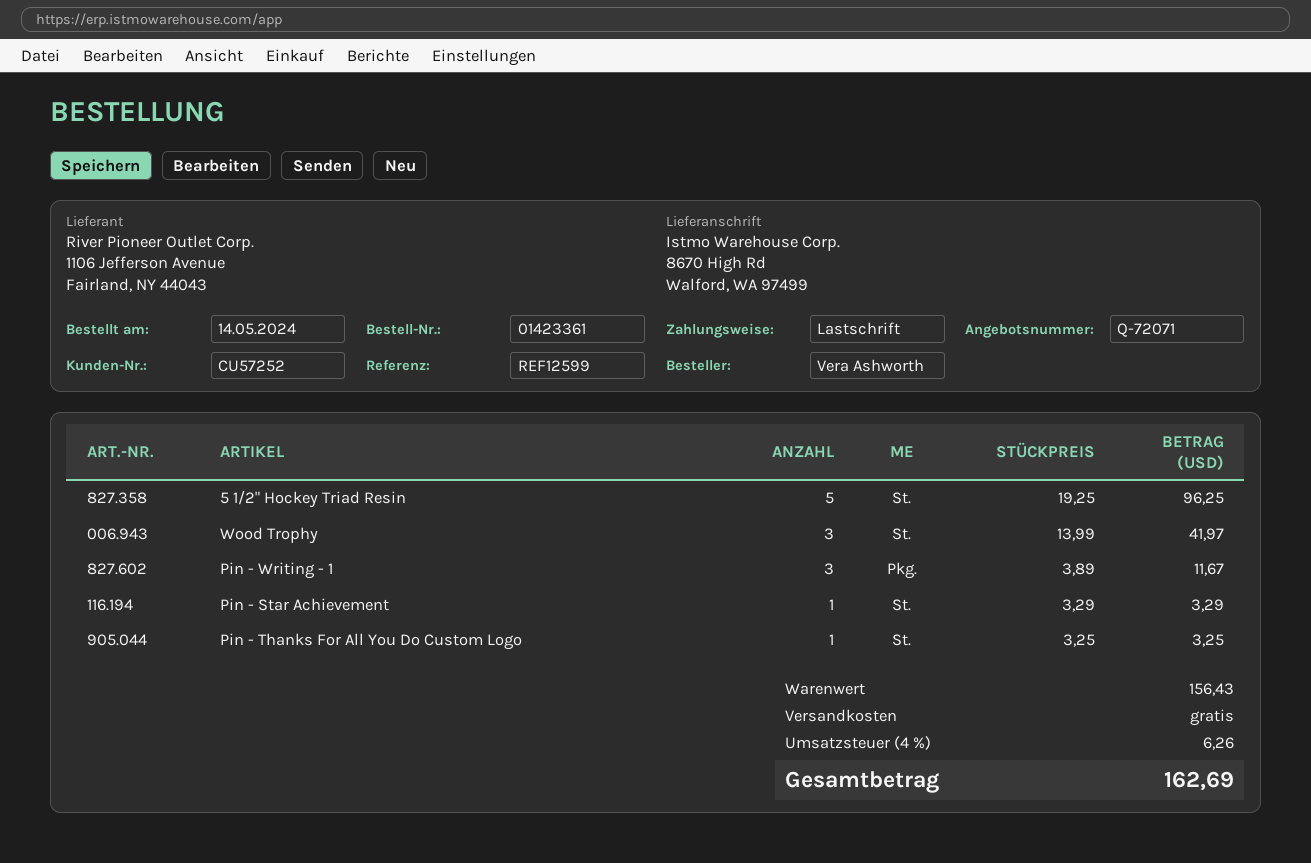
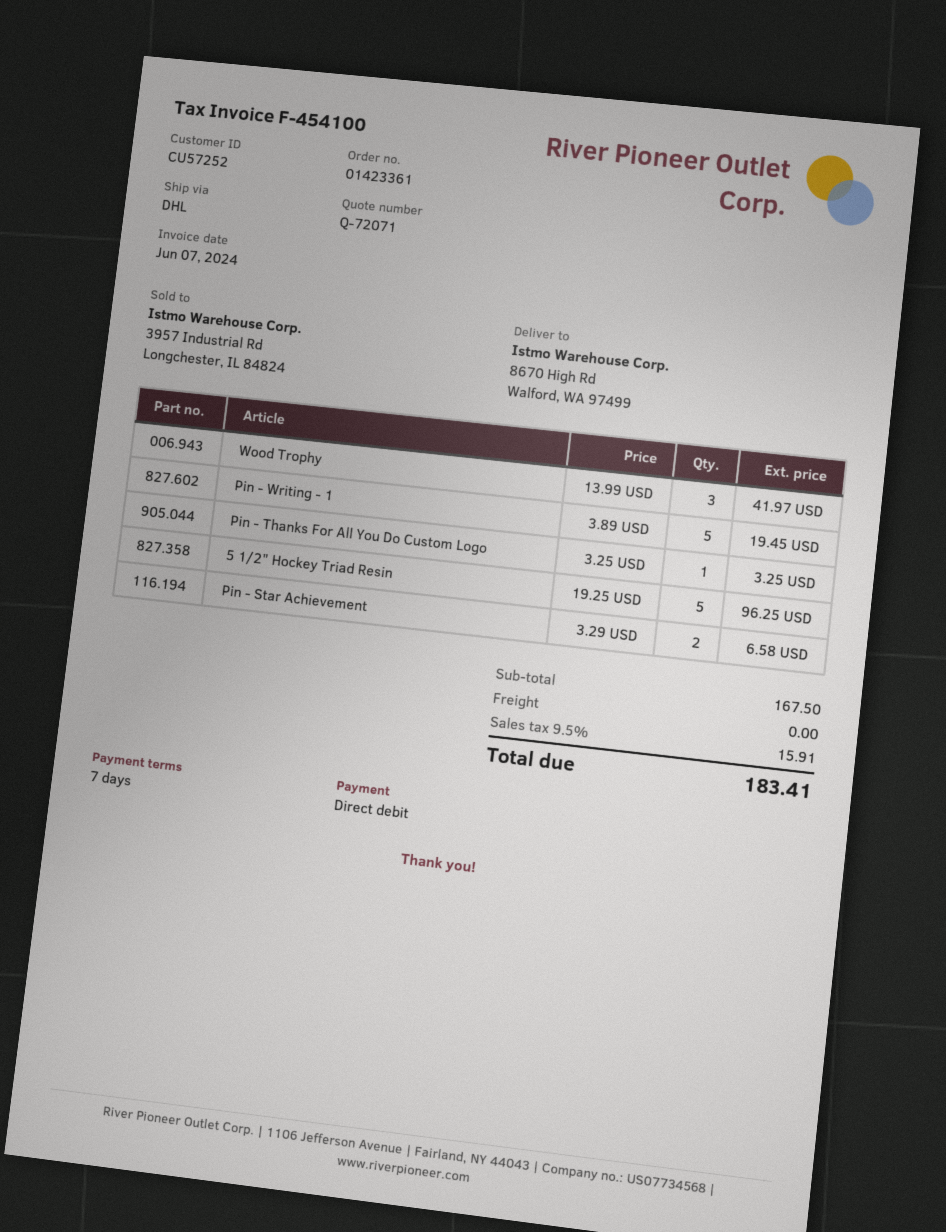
Pin - Writing - 1: 3 x 3.89 = 11.67 -> 5 x 3.89 = 19.45
Pin - Star Achievement: 1 x 3.29 = 3.29 -> 2 x 3.29 = 6.58
subtotal: 156.43 -> 167.50
tax: 4% = 6.26 -> 9.5% = 15.91
total: 162.69 -> 183.41

